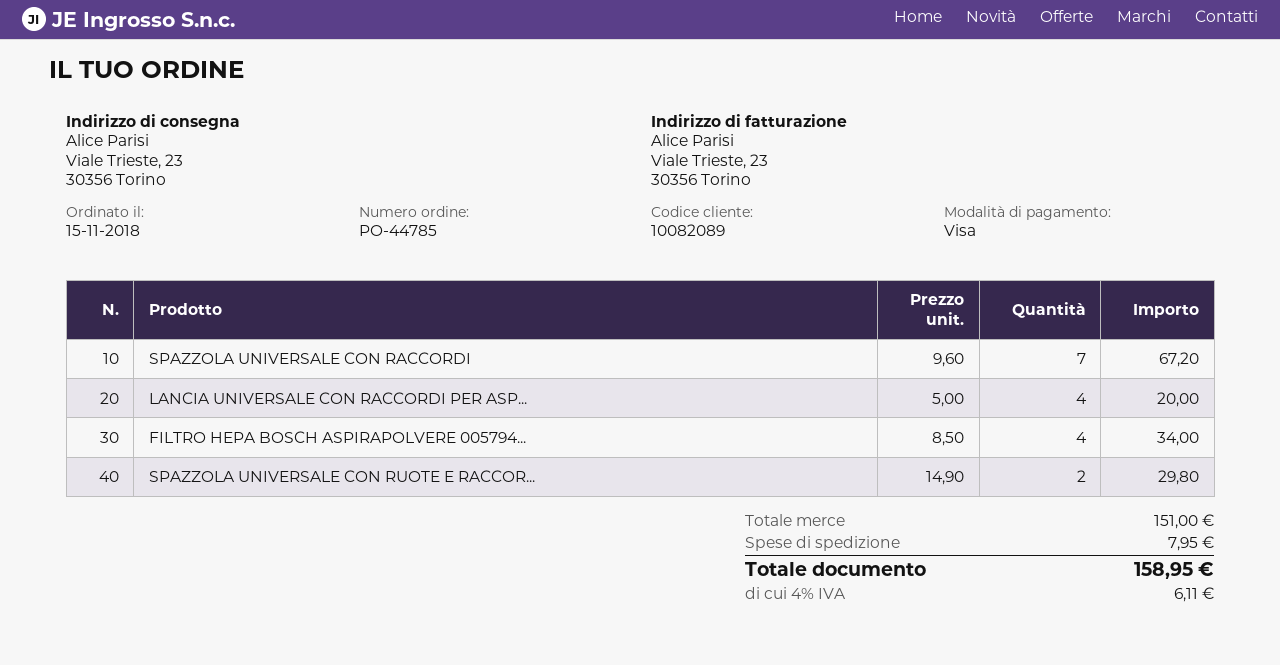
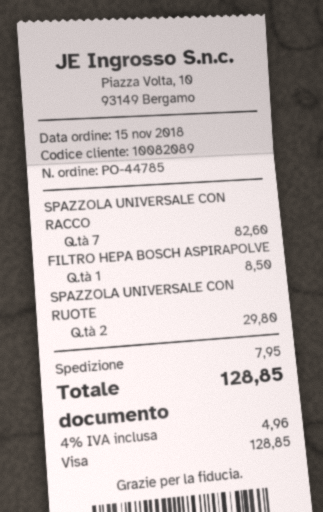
SPAZZOLA UNIVERSALE CON RACCORDI: 7 for 67.20 -> 7 for 82.60
LANCIA UNIVERSALE CON RACCORDI PER ASP...: 4 for 20.00 -> none
FILTRO HEPA BOSCH ASPIRAPOLVERE 005794...: 4 for 34.00 -> 1 for 8.50
tax: 4% = 6.11 -> 4% = 4.96
total: 158.95 -> 128.85

